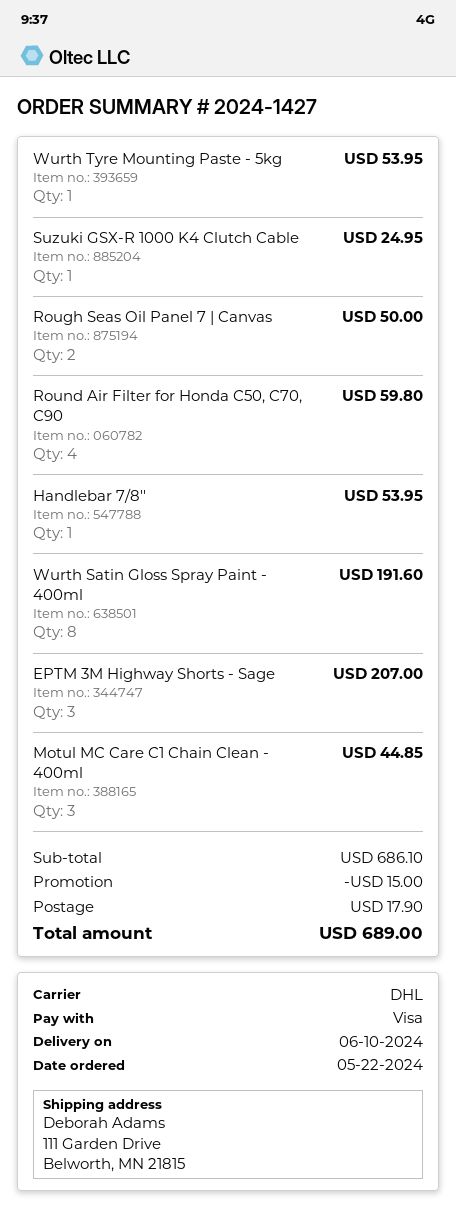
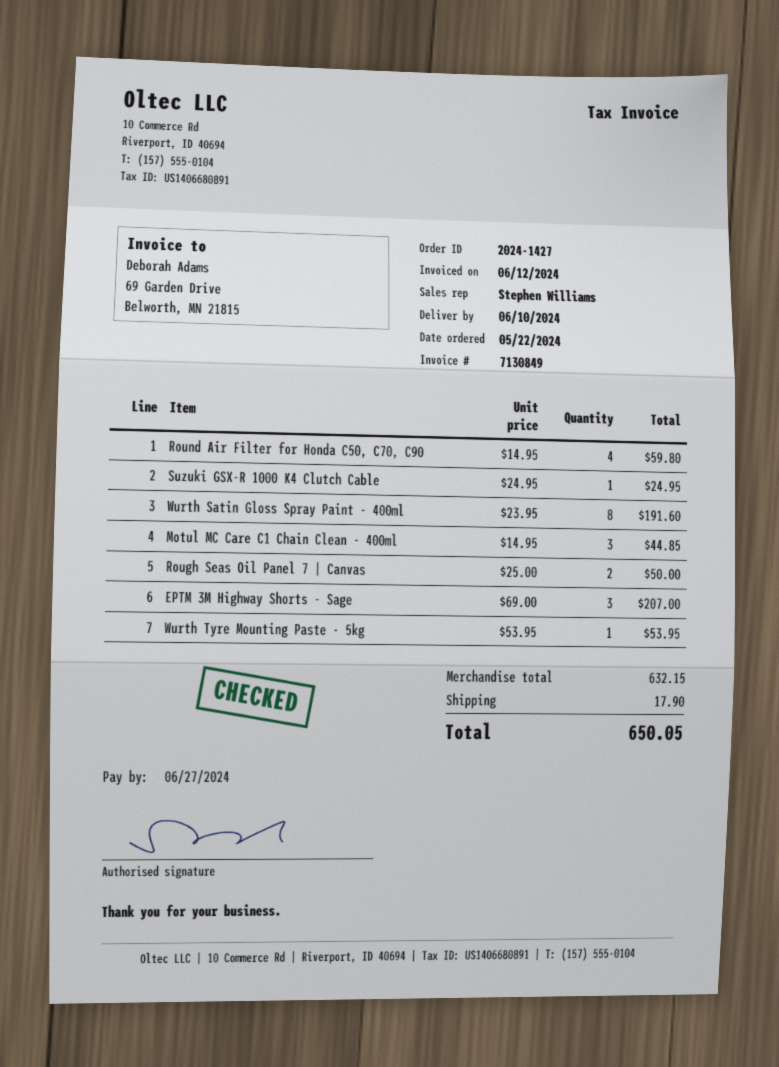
Handlebar 7/8'': 1 for 53.95 -> none
subtotal: 686.10 -> 632.15
discount: 15.00 -> none
total: 689.00 -> 650.05

